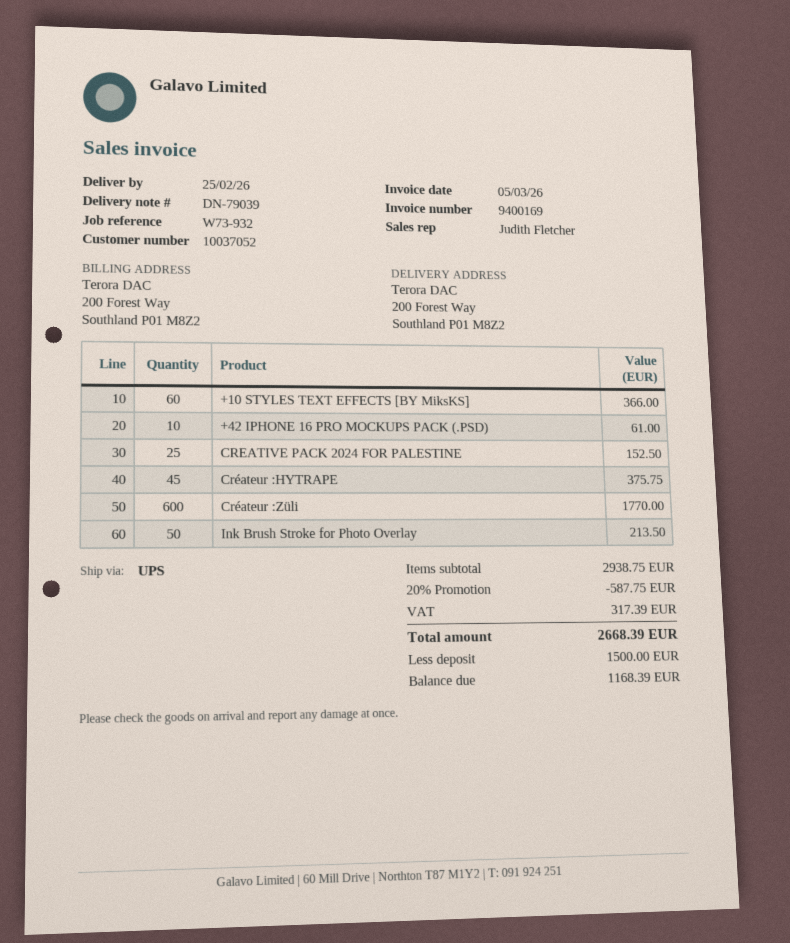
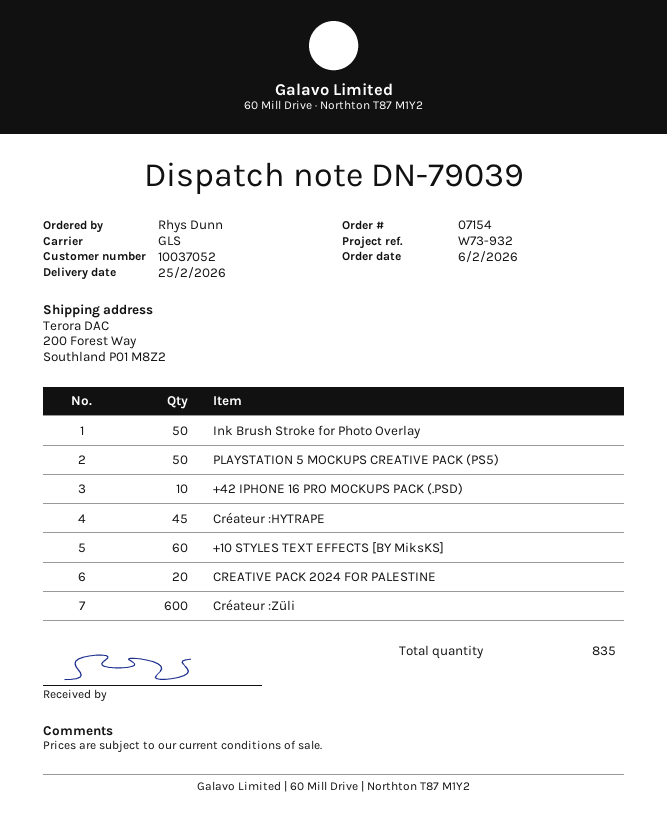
shipping method: UPS -> GLS
CREATIVE PACK 2024 FOR PALESTINE: 25 -> 20
PLAYSTATION 5 MOCKUPS CREATIVE PACK (PS5): none -> 50

